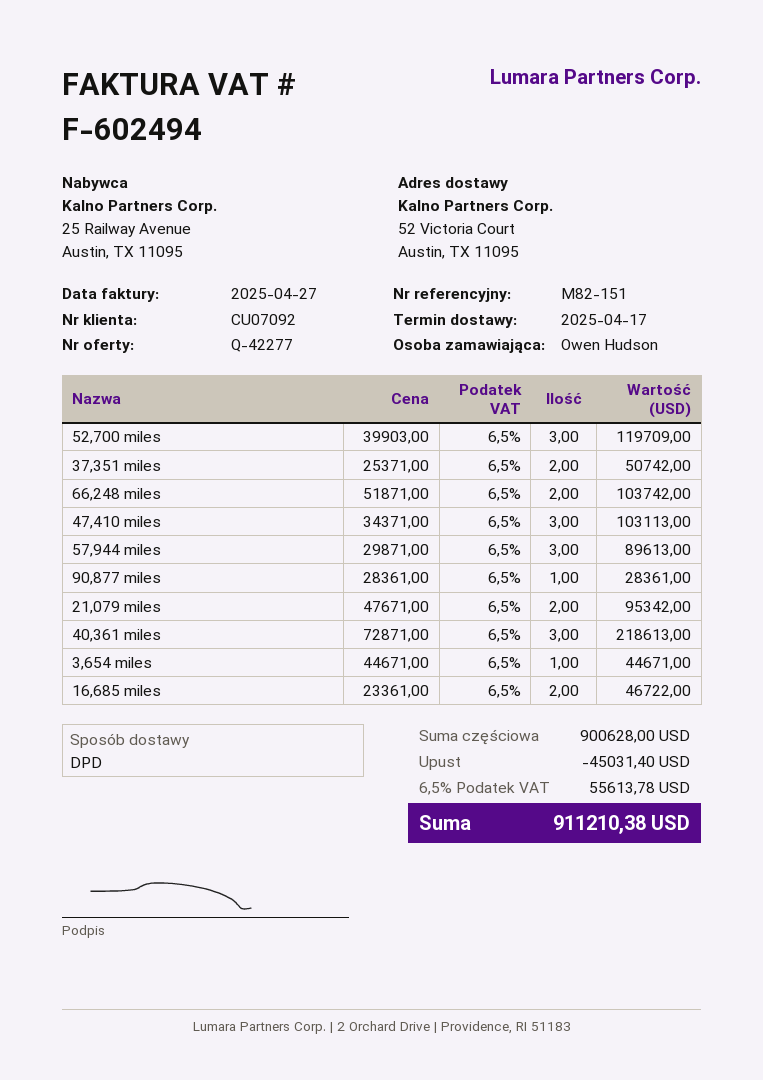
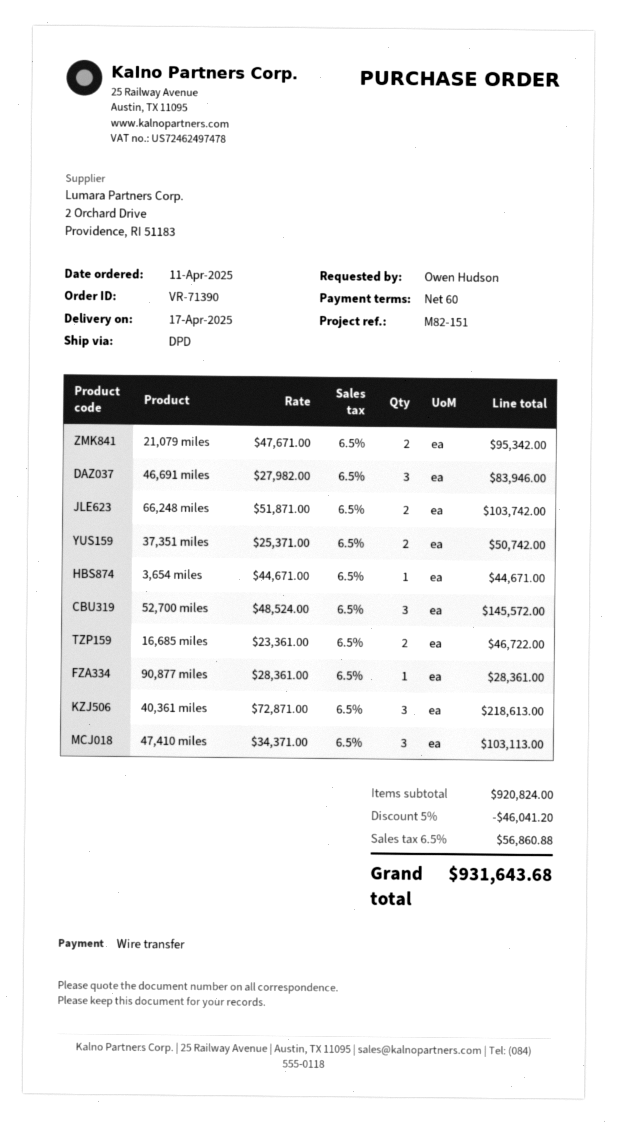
52,700 miles: 3 x 39903.00 = 119709.00 -> 3 x 48524.00 = 145572.00
57,944 miles: 3 x 29871.00 = 89613.00 -> none
46,691 miles: none -> 3 x 27982.00 = 83946.00
subtotal: 900628.00 -> 920824.00
discount: 45031.40 -> 46041.20
tax: 6.5% = 55613.78 -> 6.5% = 56860.88
total: 911210.38 -> 931643.68

